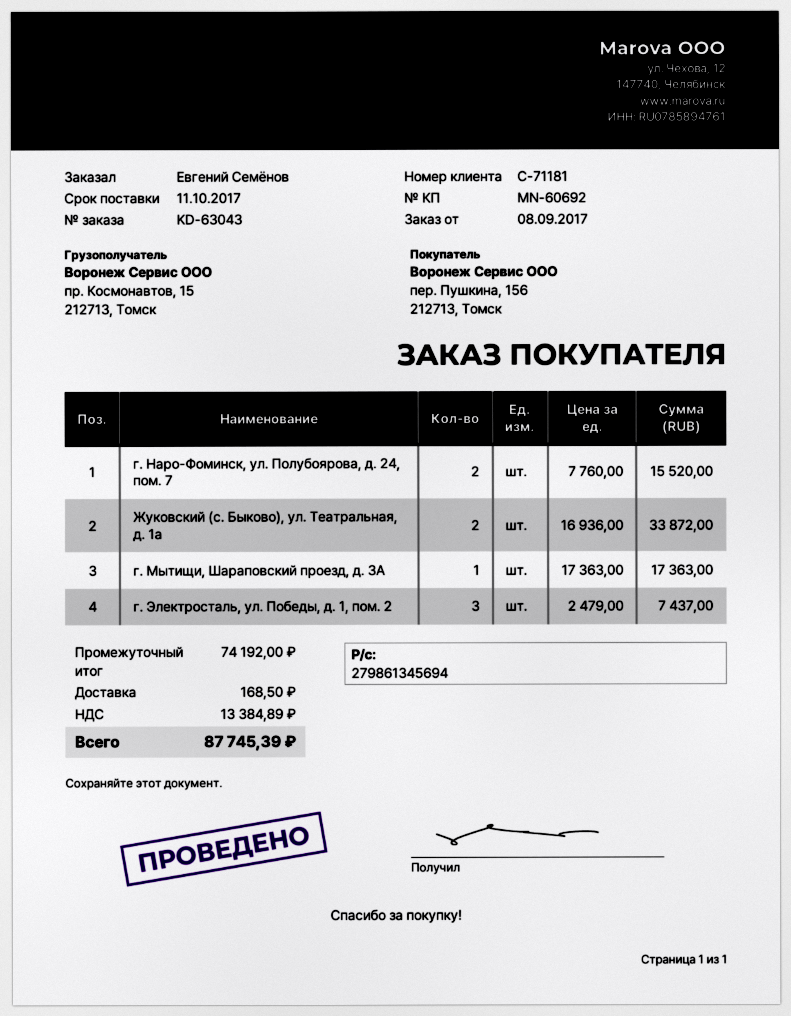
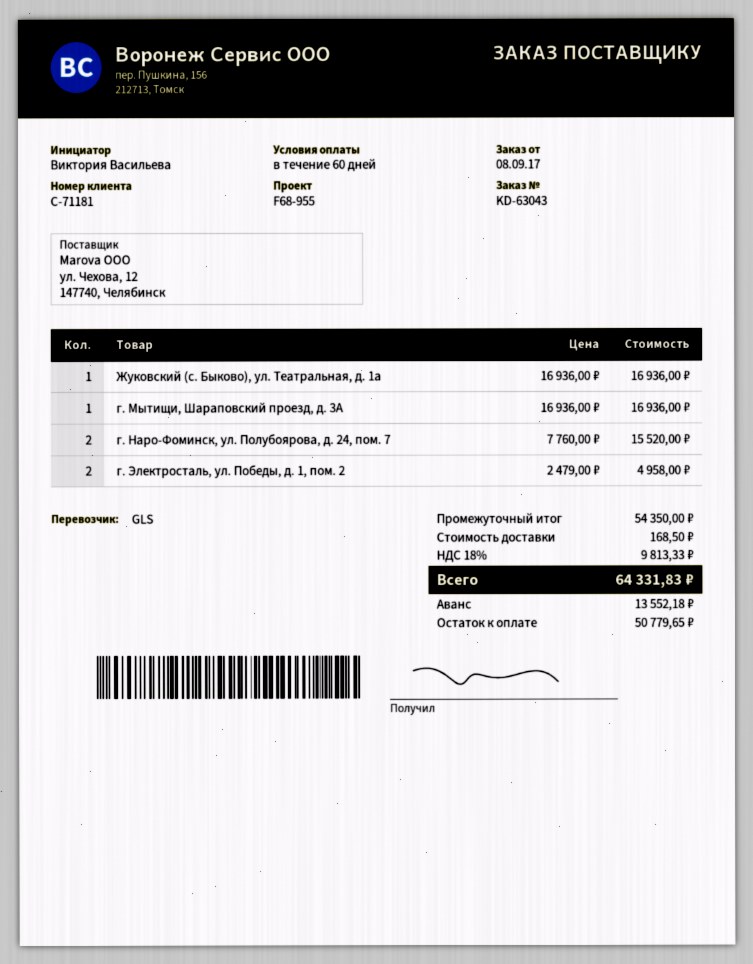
ordered by: Евгений Семёнов -> Виктория Васильева
Жуковский (с. Быково), ул. Театральная, д. 1а: 2 x 16936.00 = 33872.00 -> 1 x 16936.00 = 16936.00
г. Мытищи, Шараповский проезд, д. 3А: 1 x 17363.00 = 17363.00 -> 1 x 16936.00 = 16936.00
г. Электросталь, ул. Победы, д. 1, пом. 2: 3 x 2479.00 = 7437.00 -> 2 x 2479.00 = 4958.00
subtotal: 74192.00 -> 54350.00
tax: 13384.89 -> 9813.33
total: 87745.39 -> 64331.83

